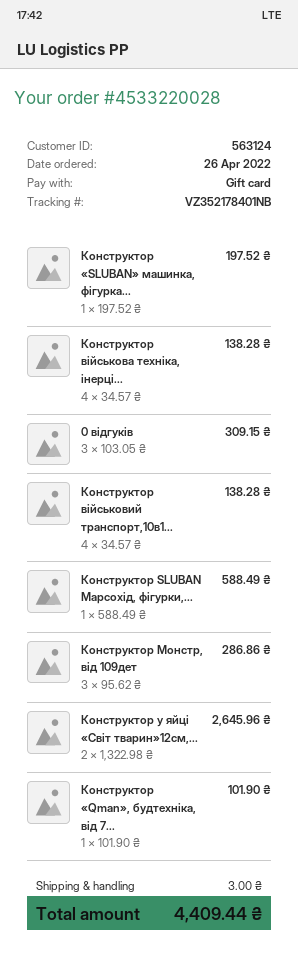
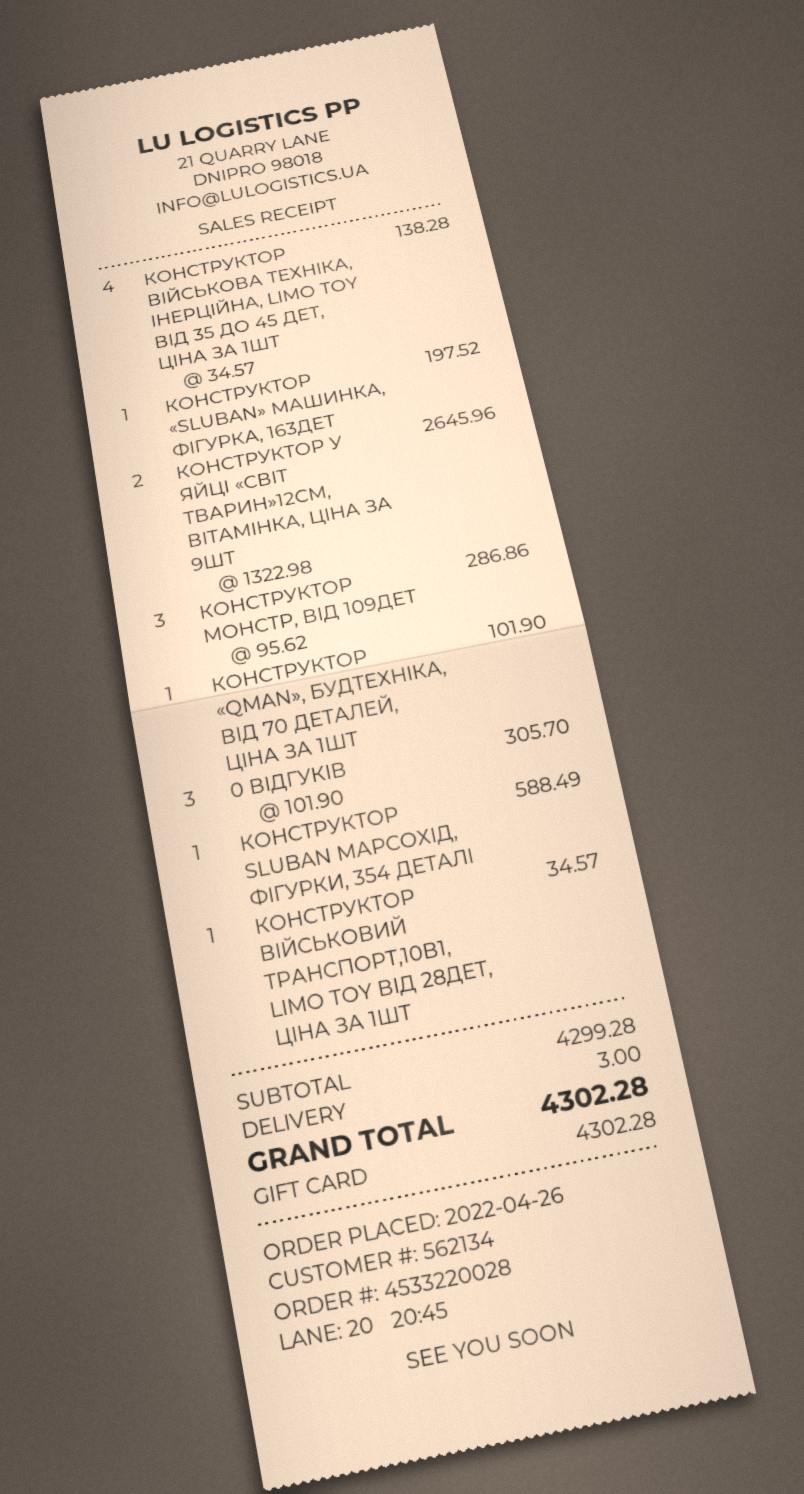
customer number: 563124 -> 562134
0 відгуків: 3 x 103.05 = 309.15 -> 3 x 101.90 = 305.70
Конструктор військовий транспорт,10в1...: 4 x 34.57 = 138.28 -> 1 x 34.57 = 34.57
total: 4409.44 -> 4302.28

